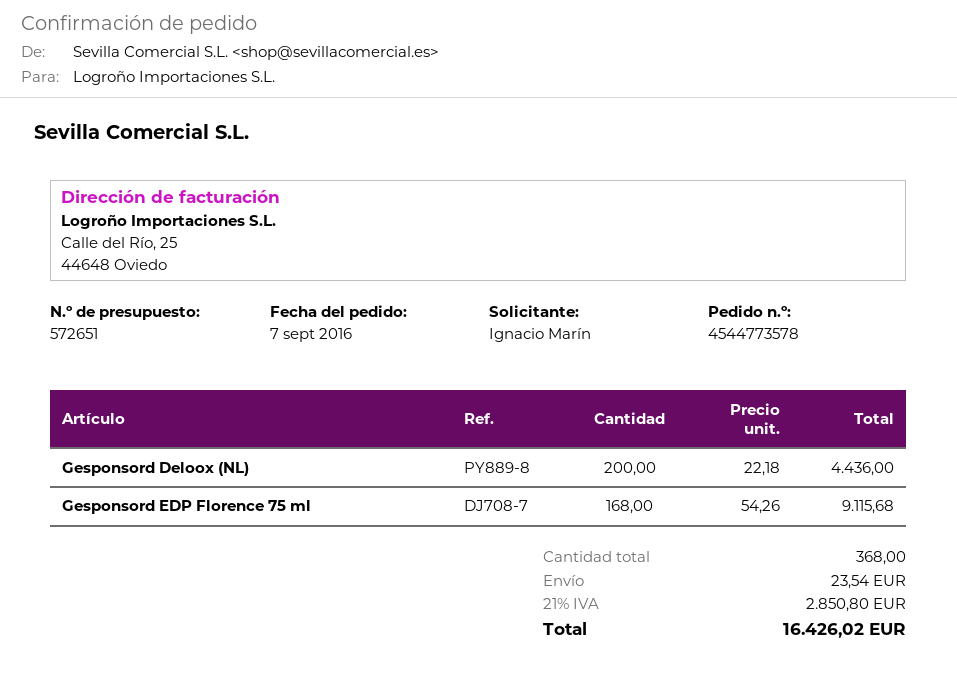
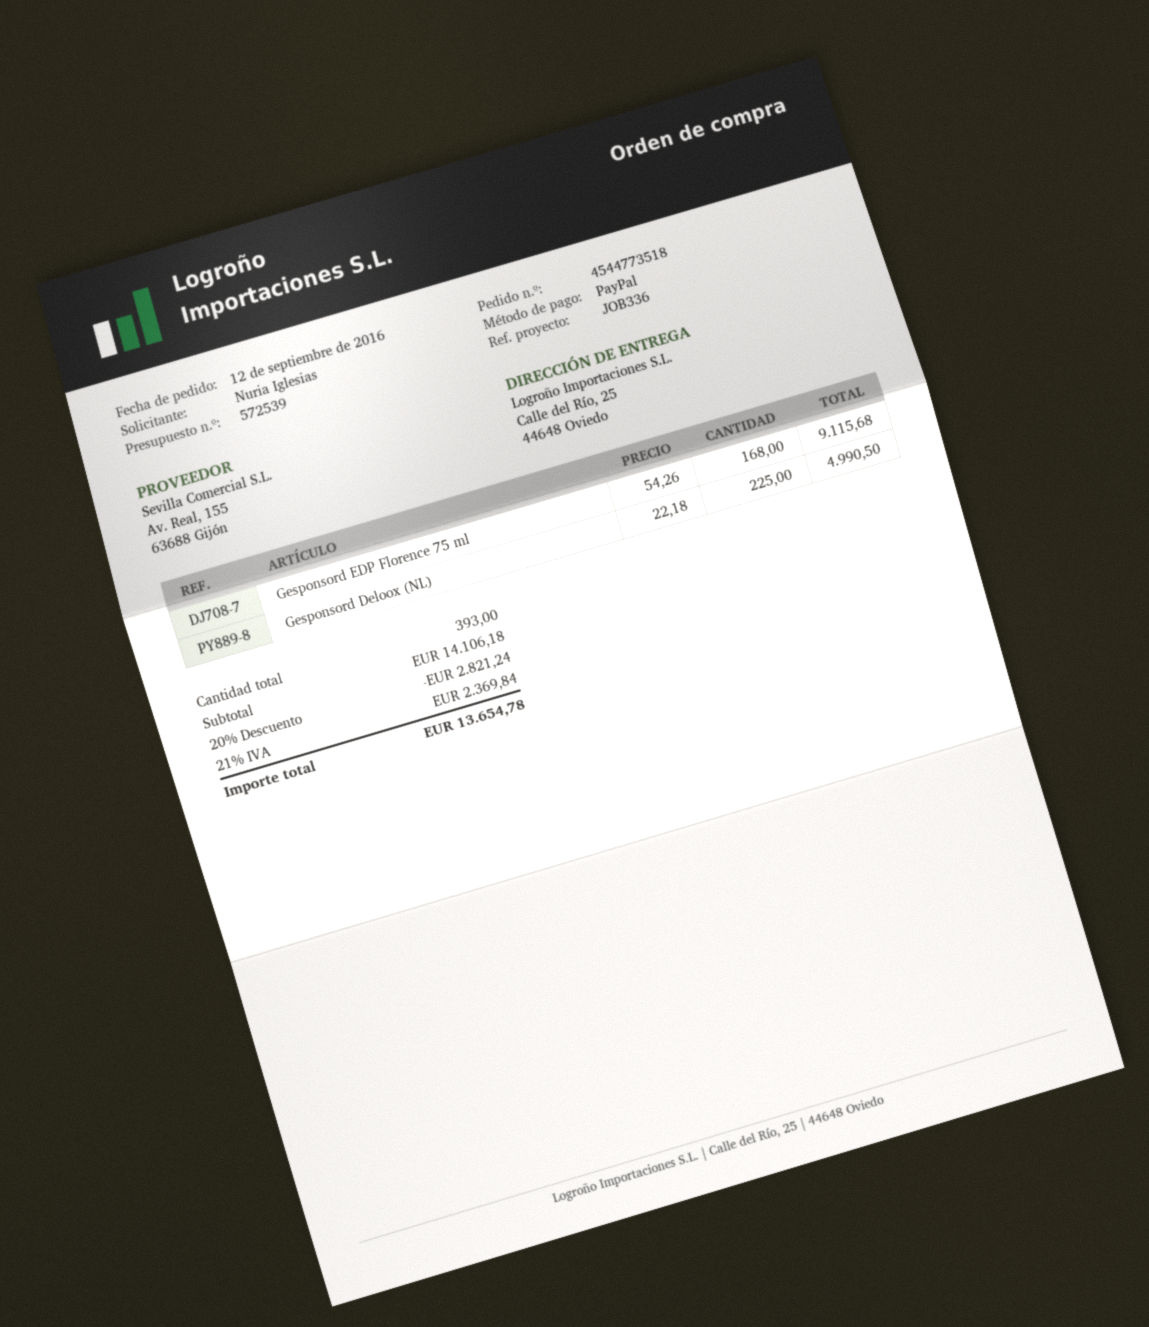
quote number: 572651 -> 572539
order number: 4544773578 -> 4544773518
order date: 2016-09-07 -> 2016-09-12
ordered by: Ignacio Marín -> Nuria Iglesias
Gesponsord Deloox (NL): 200 x 22.18 = 4436.00 -> 225 x 22.18 = 4990.50
total quantity: 368 -> 393
discount: none -> 20% = 2821.24
shipping: 23.54 -> none
tax: 21% = 2850.80 -> 21% = 2369.84
total: 16426.02 -> 13654.78

